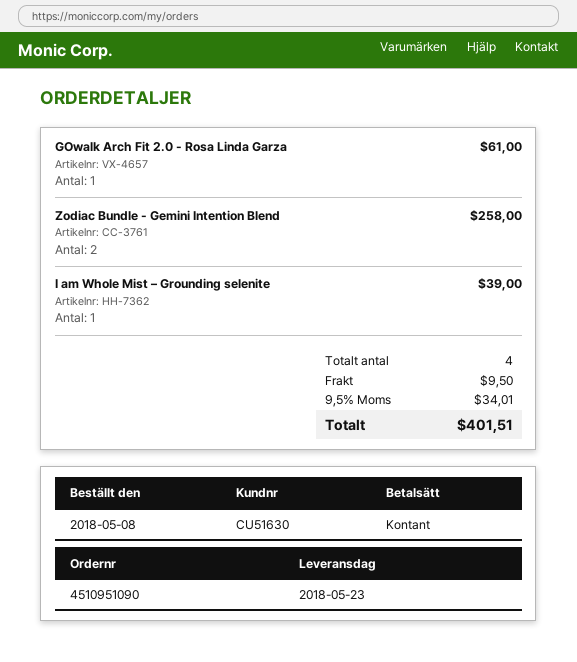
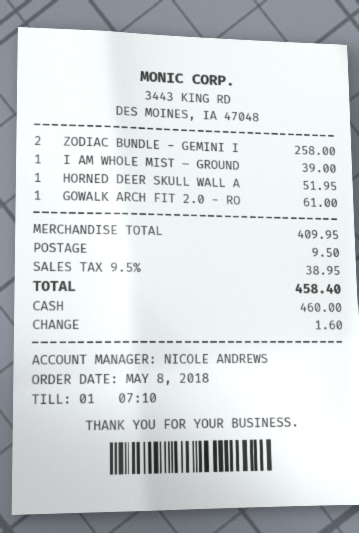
HORNED DEER SKULL WALL A: none -> 1 for 51.95
tax: 9.5% = 34.01 -> 9.5% = 38.95
total: 401.51 -> 458.40

